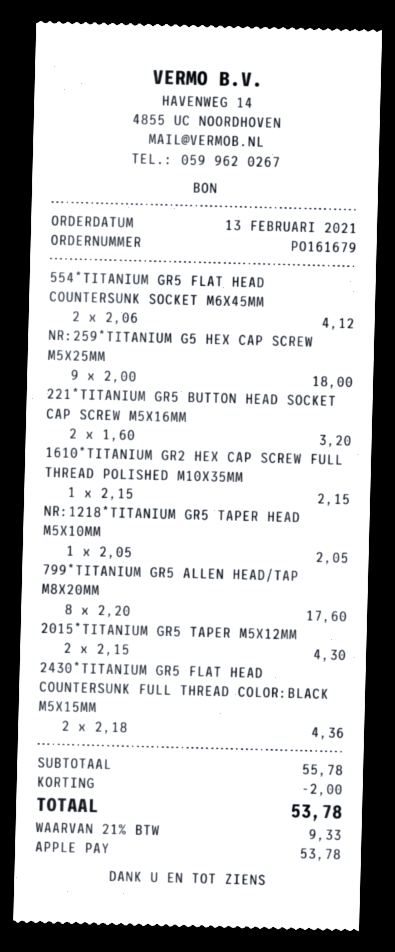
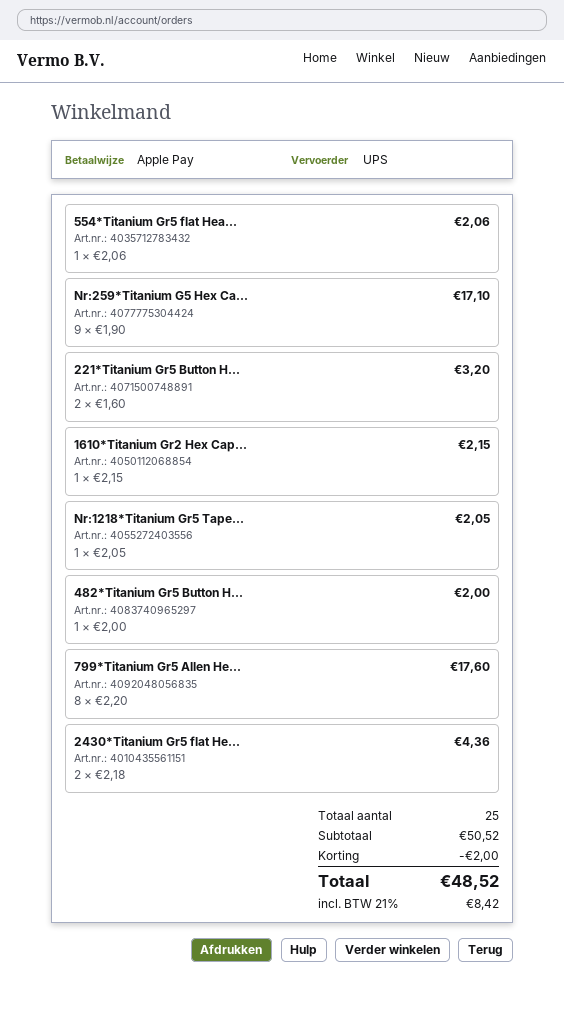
554*TITANIUM GR5 FLAT HEAD COUNTERSUNK SOCKET M6X45MM: 2 x 2.06 = 4.12 -> 1 x 2.06 = 2.06
NR:259*TITANIUM G5 HEX CAP SCREW M5X25MM: 9 x 2.00 = 18.00 -> 9 x 1.90 = 17.10
2015*TITANIUM GR5 TAPER M5X12MM: 2 x 2.15 = 4.30 -> none
482*Titanium Gr5 Button H...: none -> 1 x 2.00 = 2.00
subtotal: 55.78 -> 50.52
tax: 21% = 9.33 -> 21% = 8.42
total: 53.78 -> 48.52

